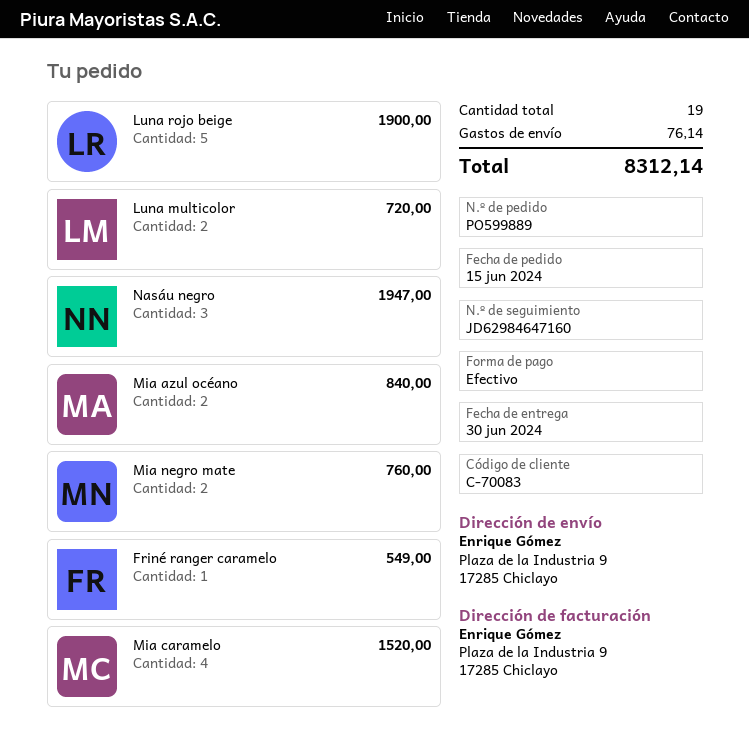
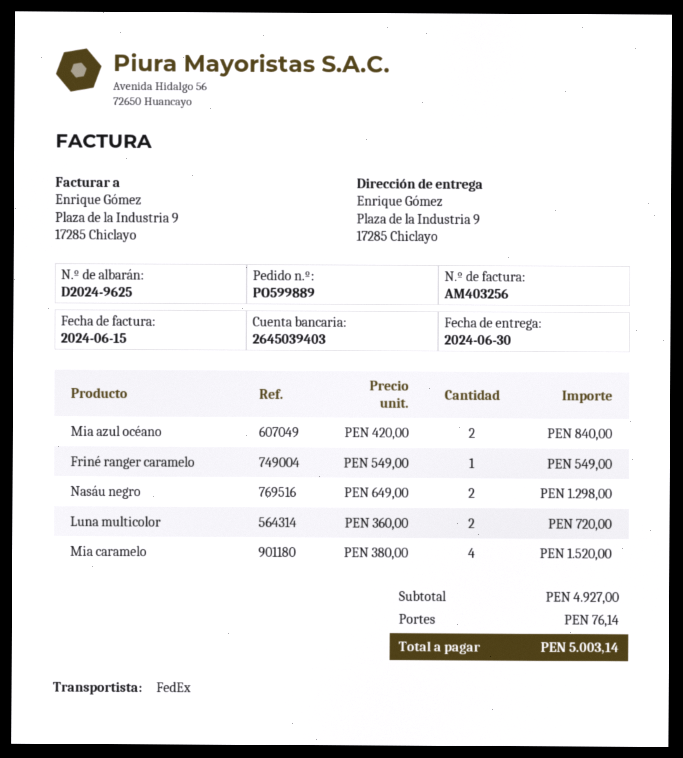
Luna rojo beige: 5 for 1900.00 -> none
Nasáu negro: 3 for 1947.00 -> 2 for 1298.00
Mia negro mate: 2 for 760.00 -> none
total: 8312.14 -> 5003.14

